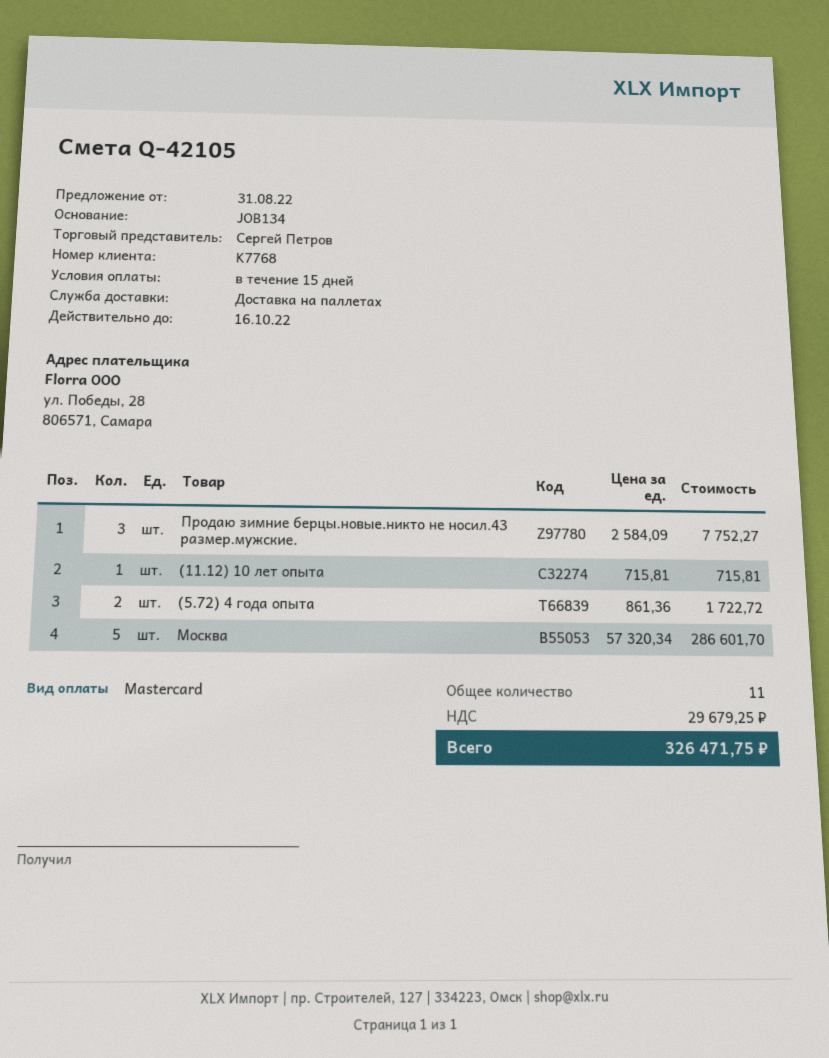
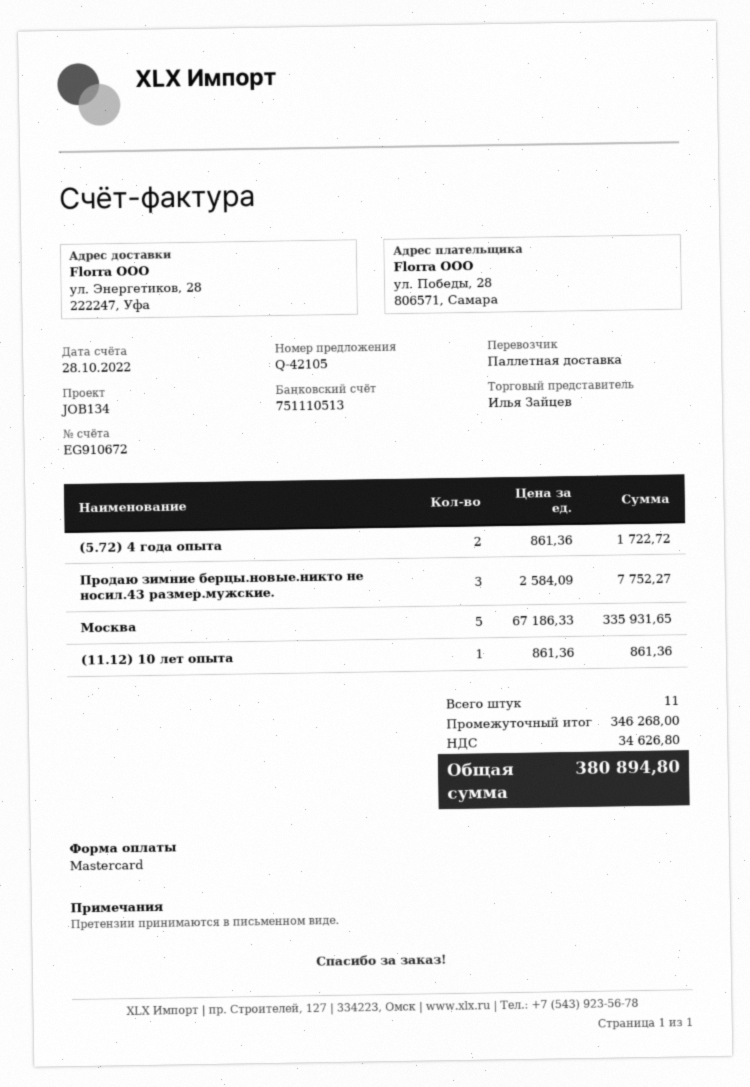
sales rep: Сергей Петров -> Илья Зайцев
(11.12) 10 лет опыта: 1 x 715.81 = 715.81 -> 1 x 861.36 = 861.36
Москва: 5 x 57320.34 = 286601.70 -> 5 x 67186.33 = 335931.65
tax: 29679.25 -> 34626.80
total: 326471.75 -> 380894.80

